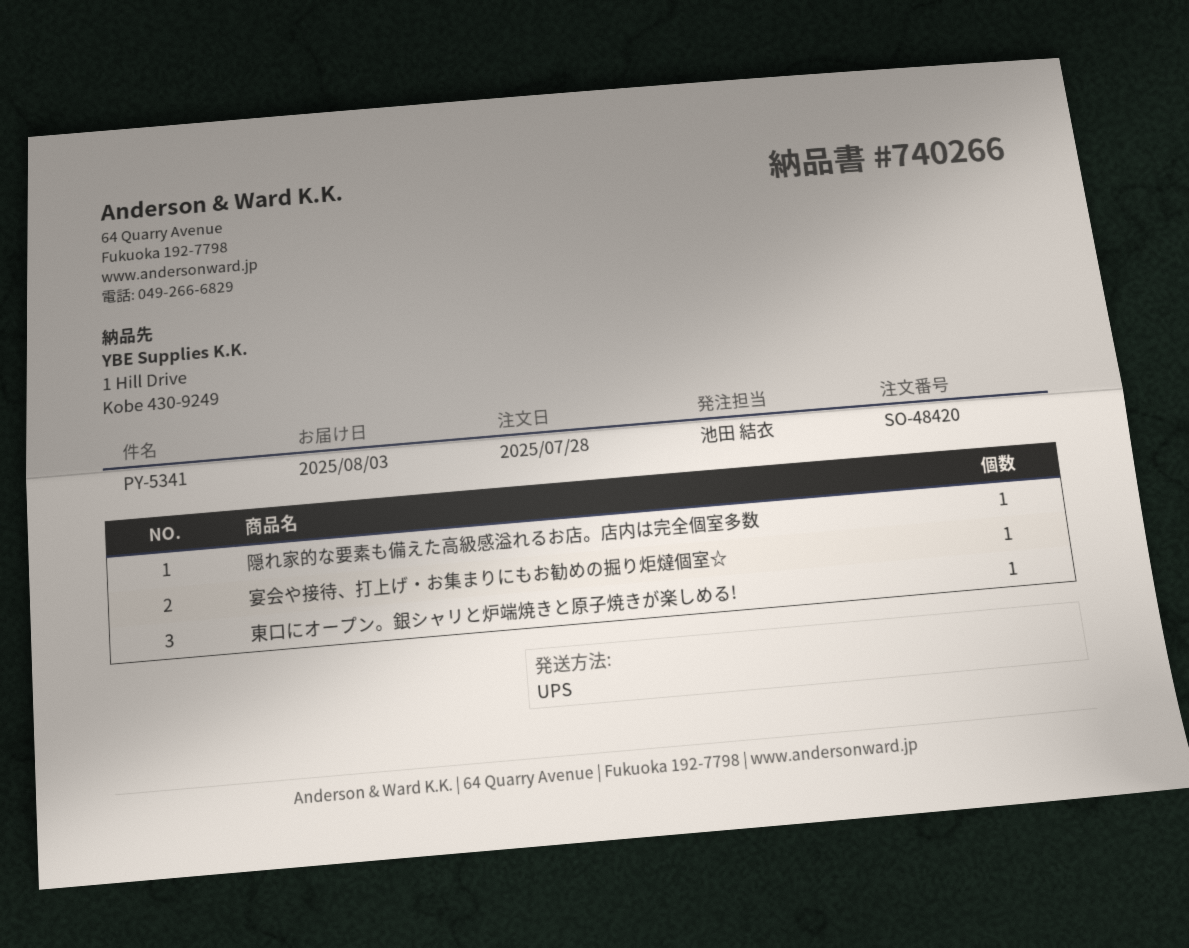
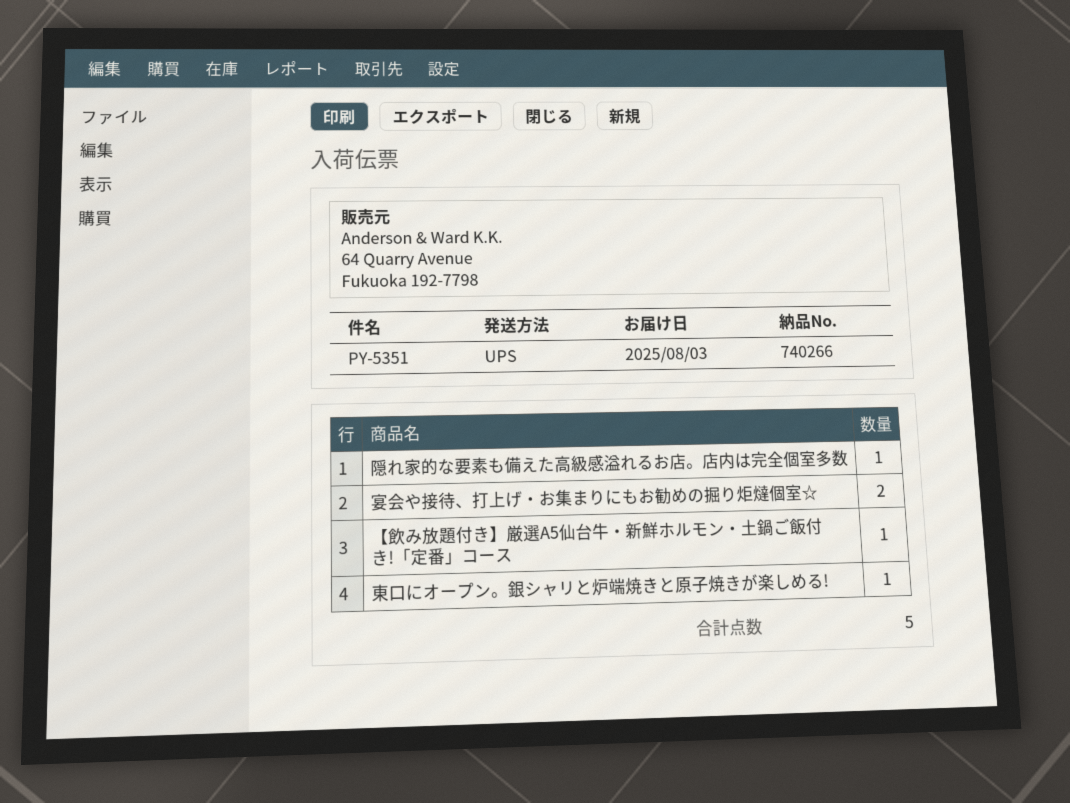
reference: PY-5341 -> PY-5351
宴会や接待、打上げ・お集まりにもお勧めの掘り炬燵個室☆: 1 -> 2
【飲み放題付き】厳選A5仙台牛・新鮮ホルモン・土鍋ご飯付き!「定番」コース: none -> 1

